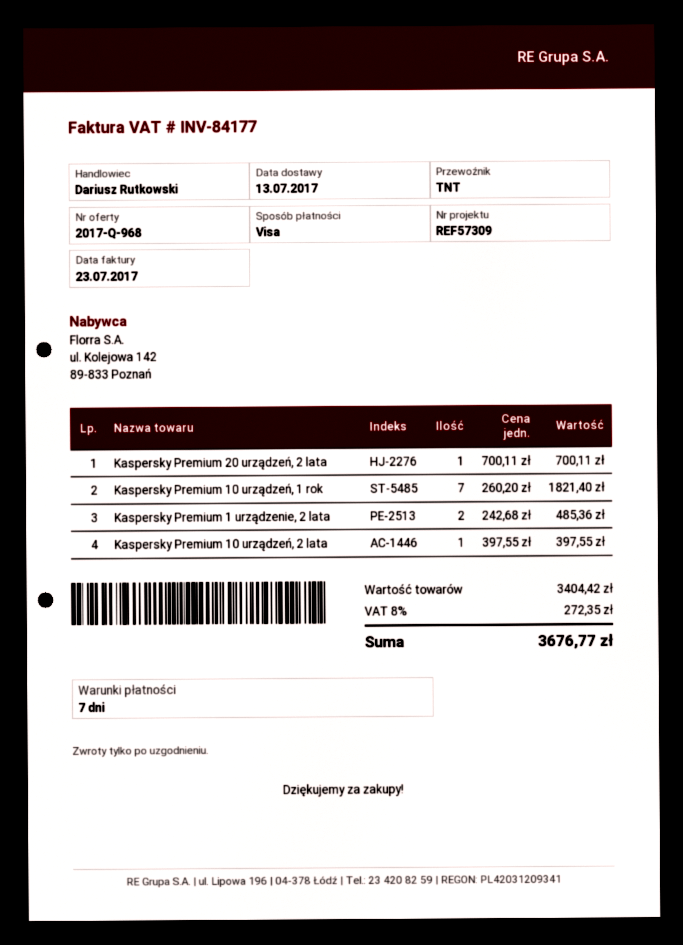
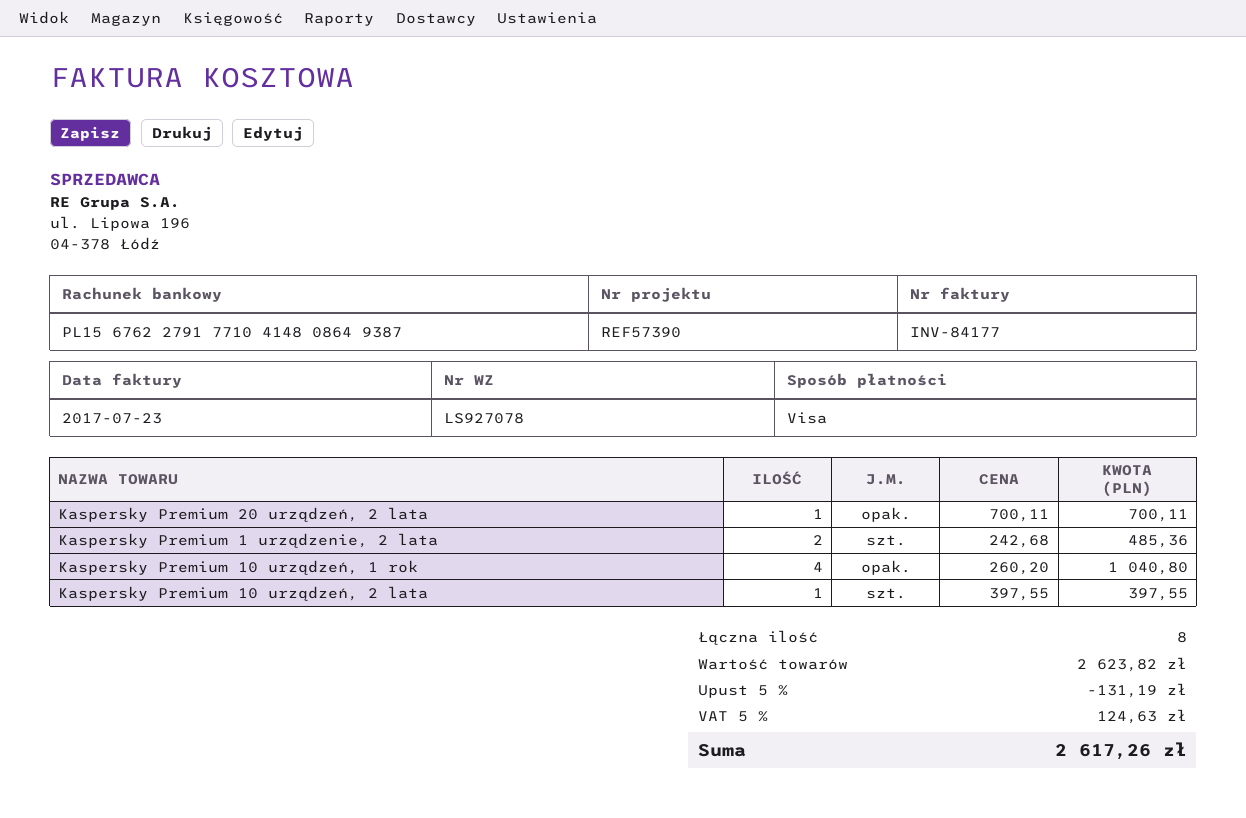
reference: REF57309 -> REF57390
Kaspersky Premium 10 urządzeń, 1 rok: 7 x 260.20 = 1821.40 -> 4 x 260.20 = 1040.80
subtotal: 3404.42 -> 2623.82
discount: none -> 5% = 131.19
tax: 8% = 272.35 -> 5% = 124.63
total: 3676.77 -> 2617.26

